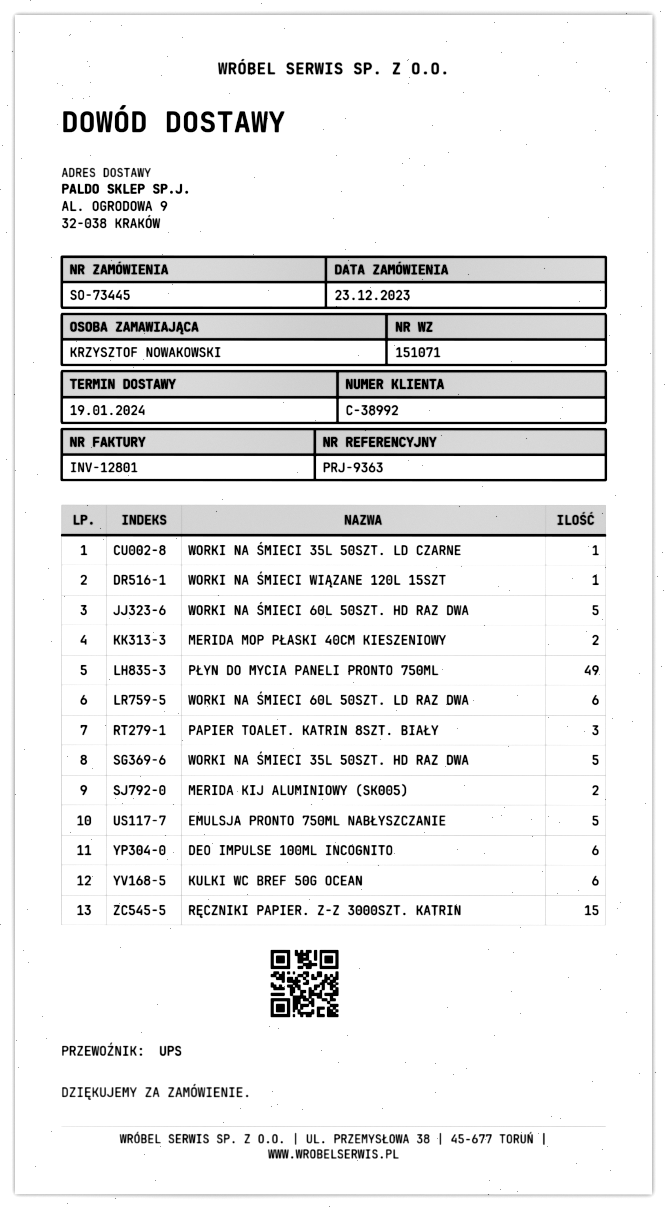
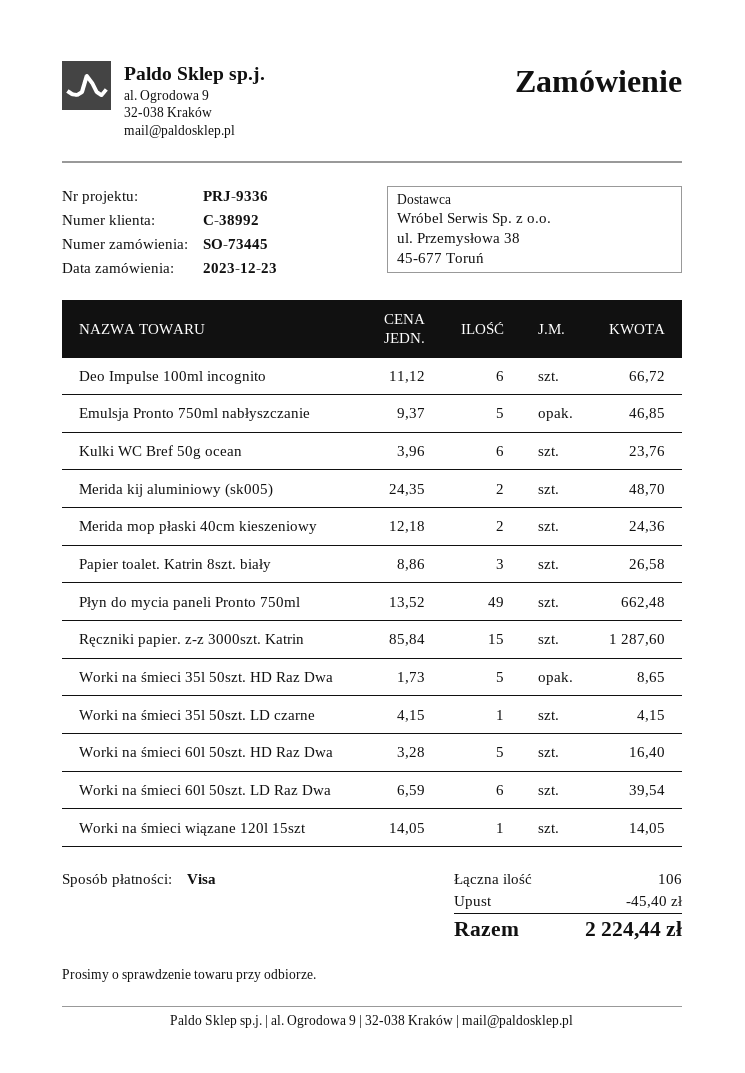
reference: PRJ-9363 -> PRJ-9336

